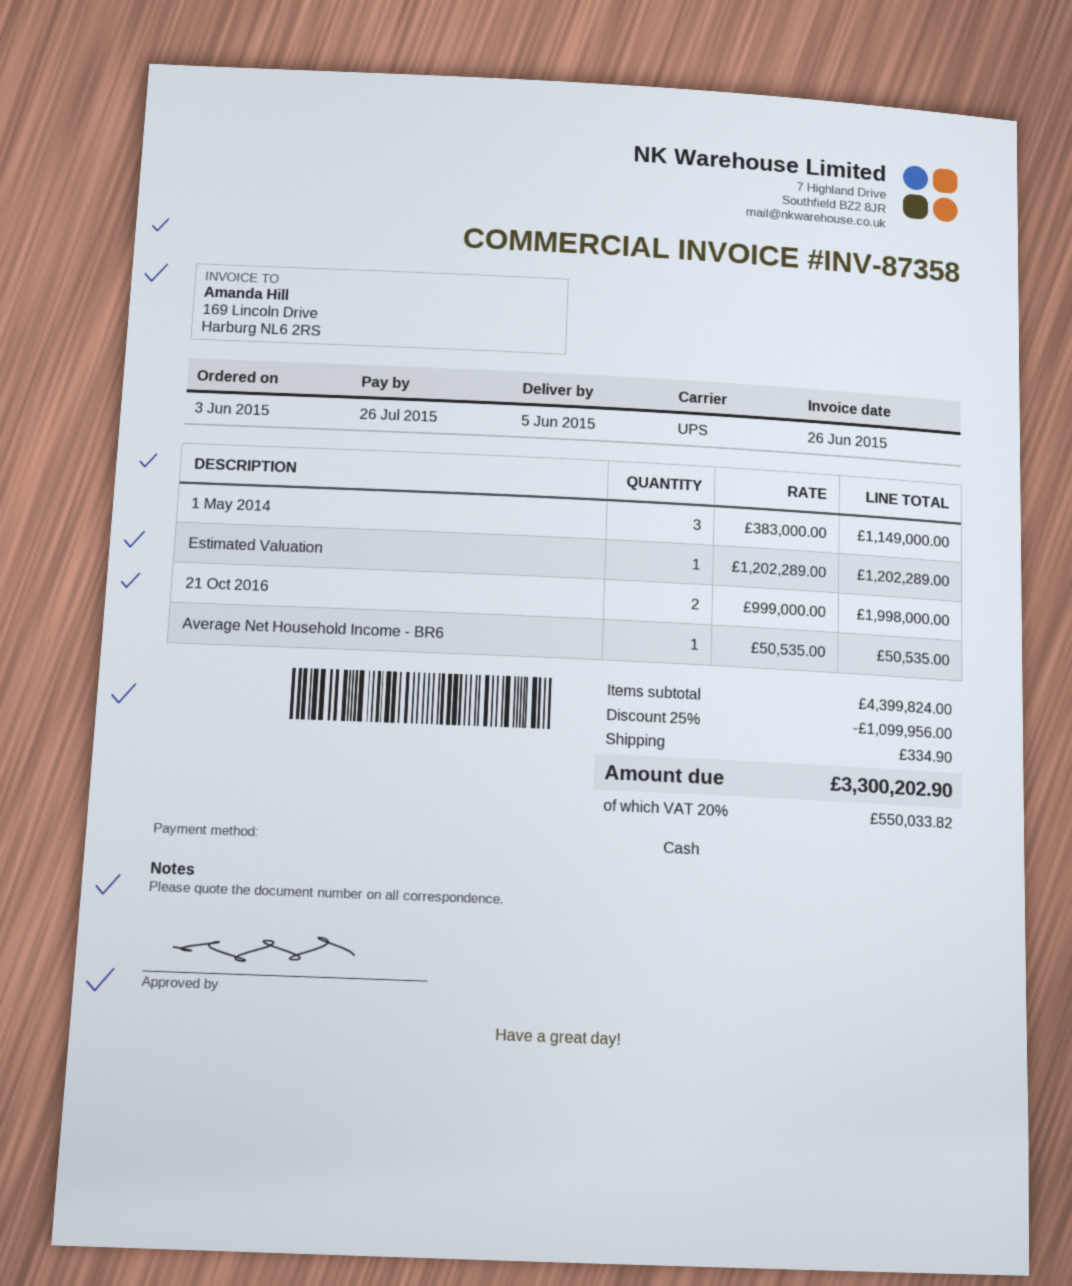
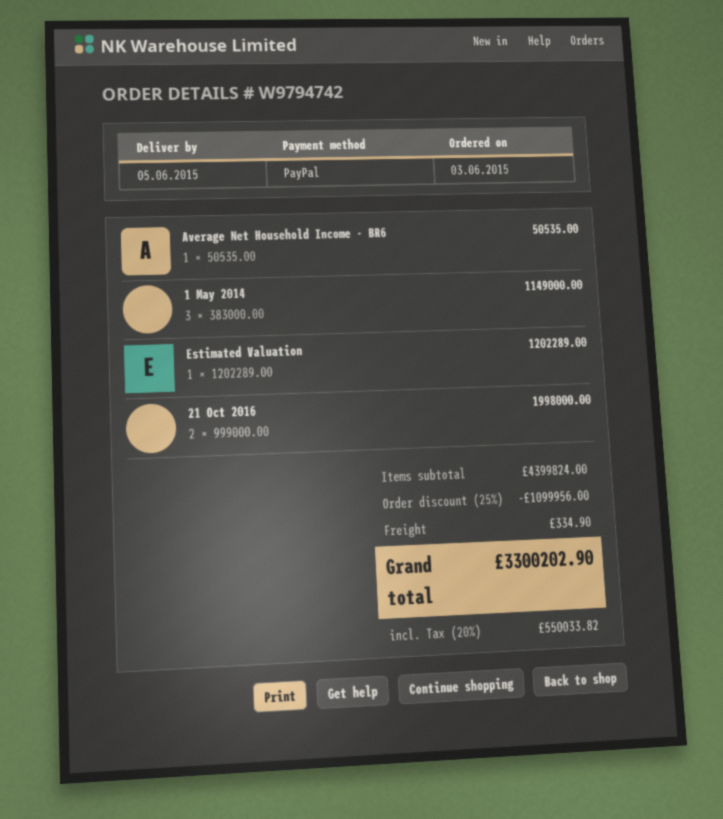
payment method: cash -> PayPal

